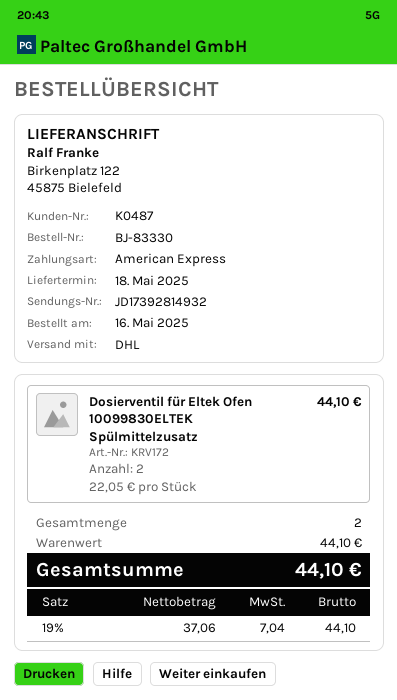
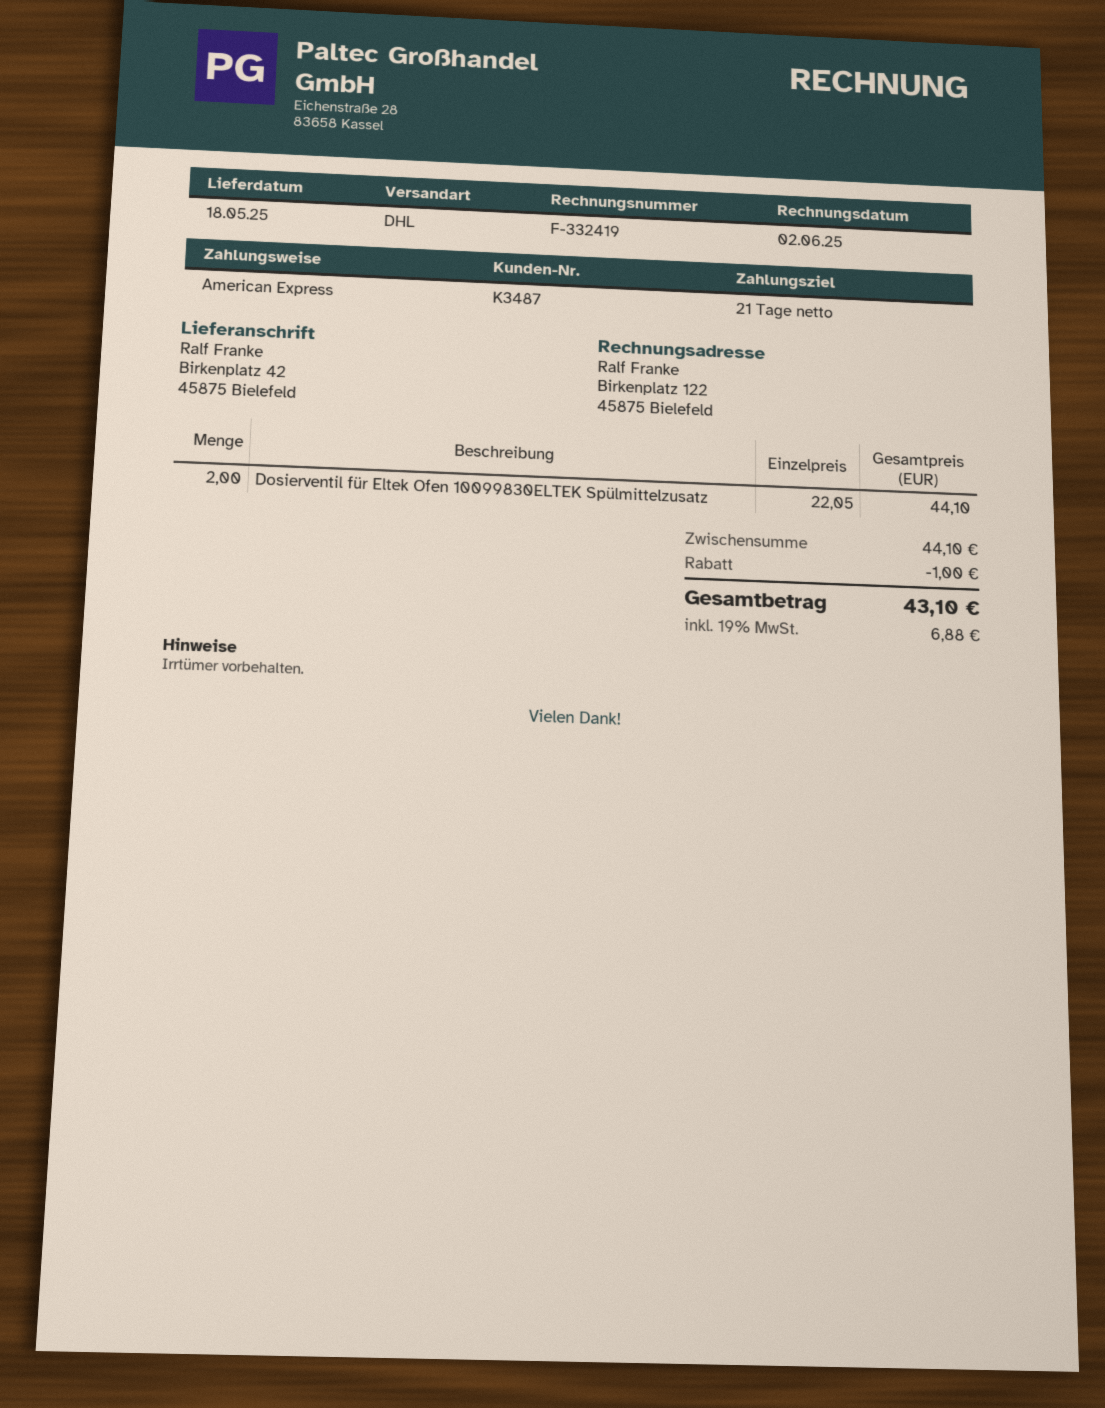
customer number: K0487 -> K3487
ship to: Birkenplatz 122, 45875 Bielefeld -> Birkenplatz 42, 45875 Bielefeld
discount: none -> 1.00
tax: 19% = 7.04 -> 19% = 6.88
total: 44.10 -> 43.10

